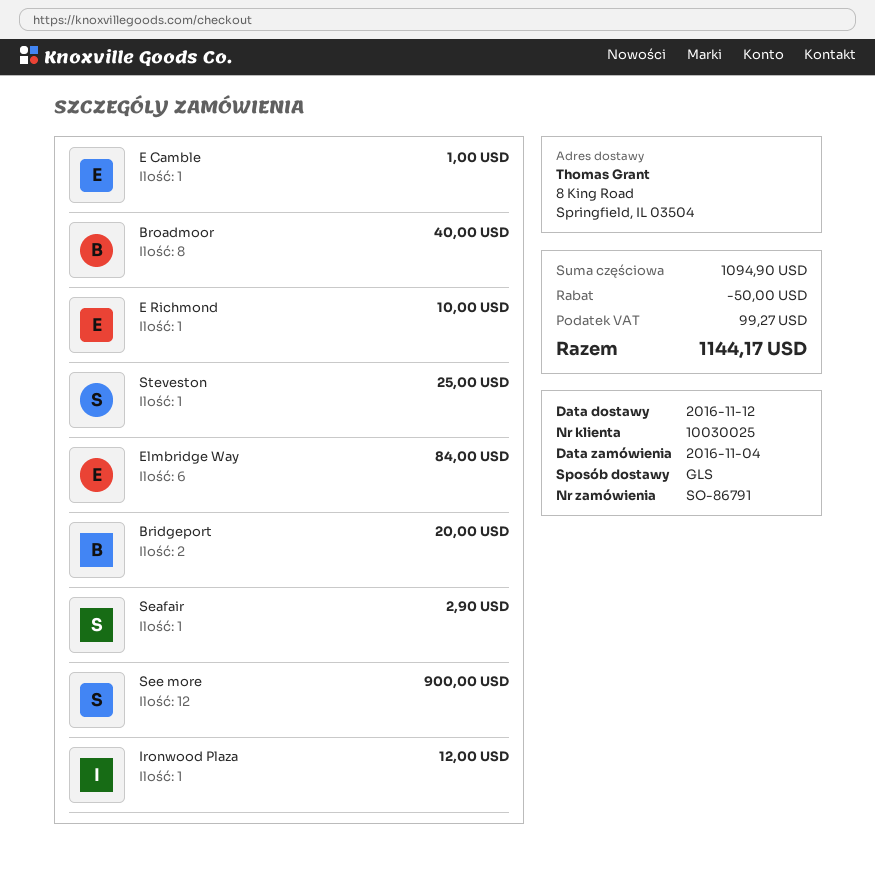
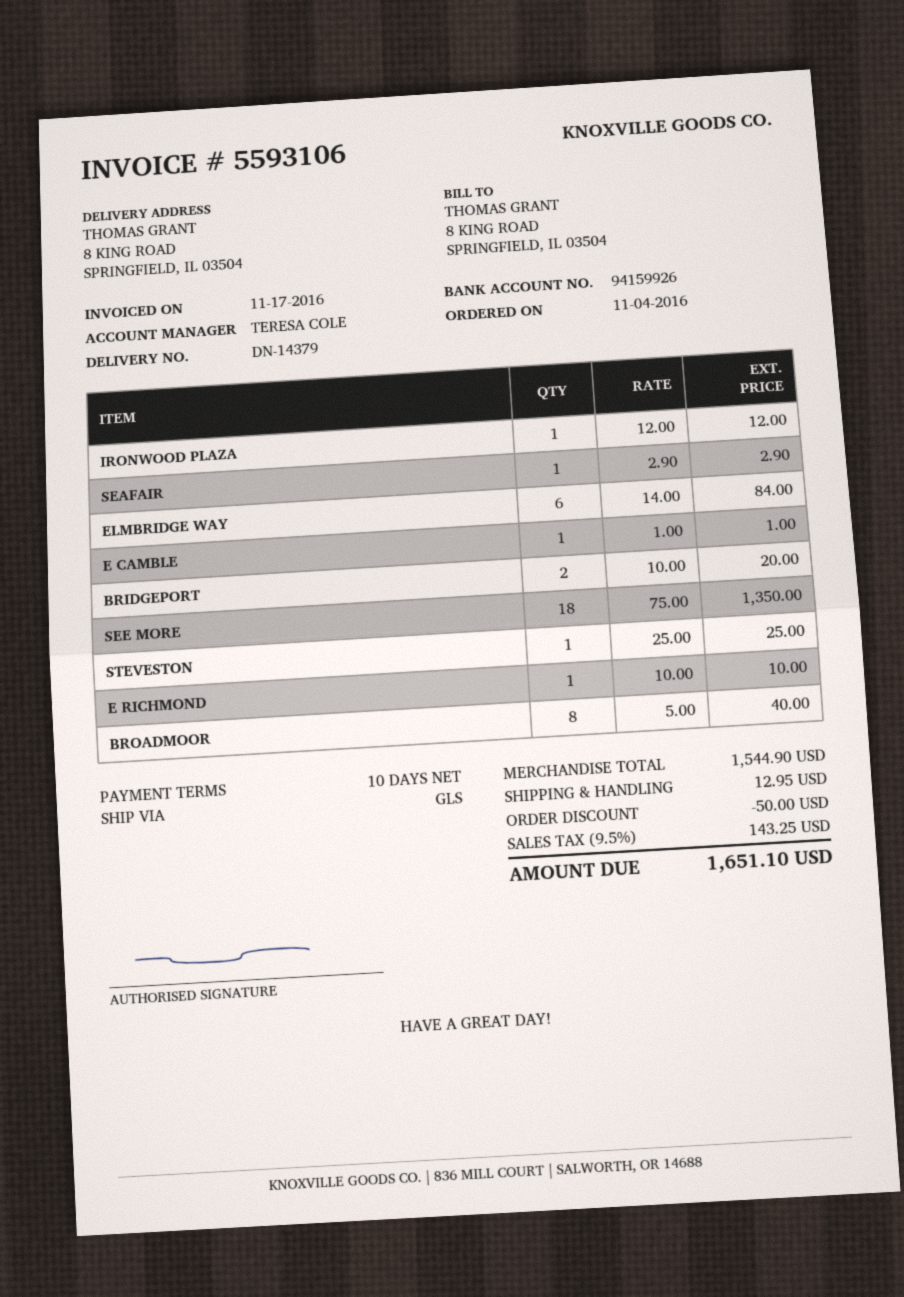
See more: 12 for 900.00 -> 18 for 1350.00
subtotal: 1094.90 -> 1544.90
shipping: none -> 12.95
tax: 99.27 -> 143.25
total: 1144.17 -> 1651.10

